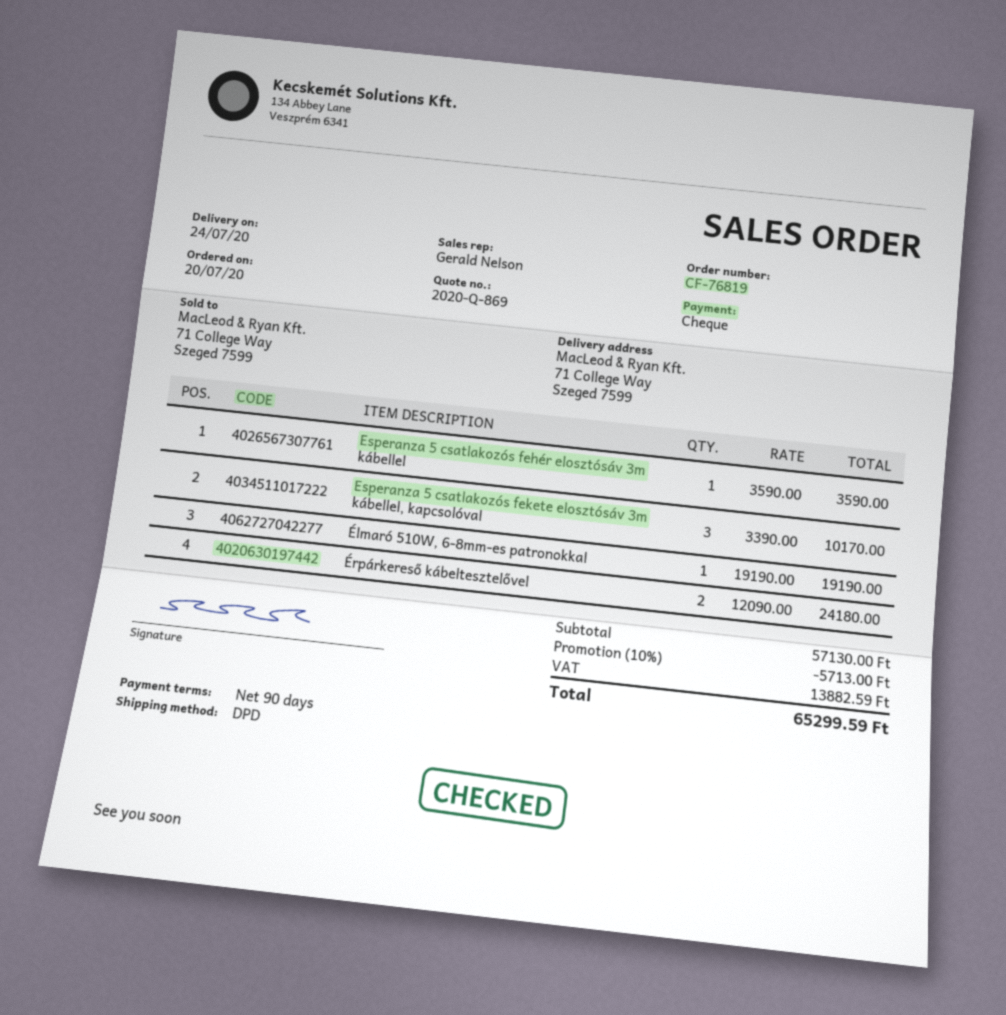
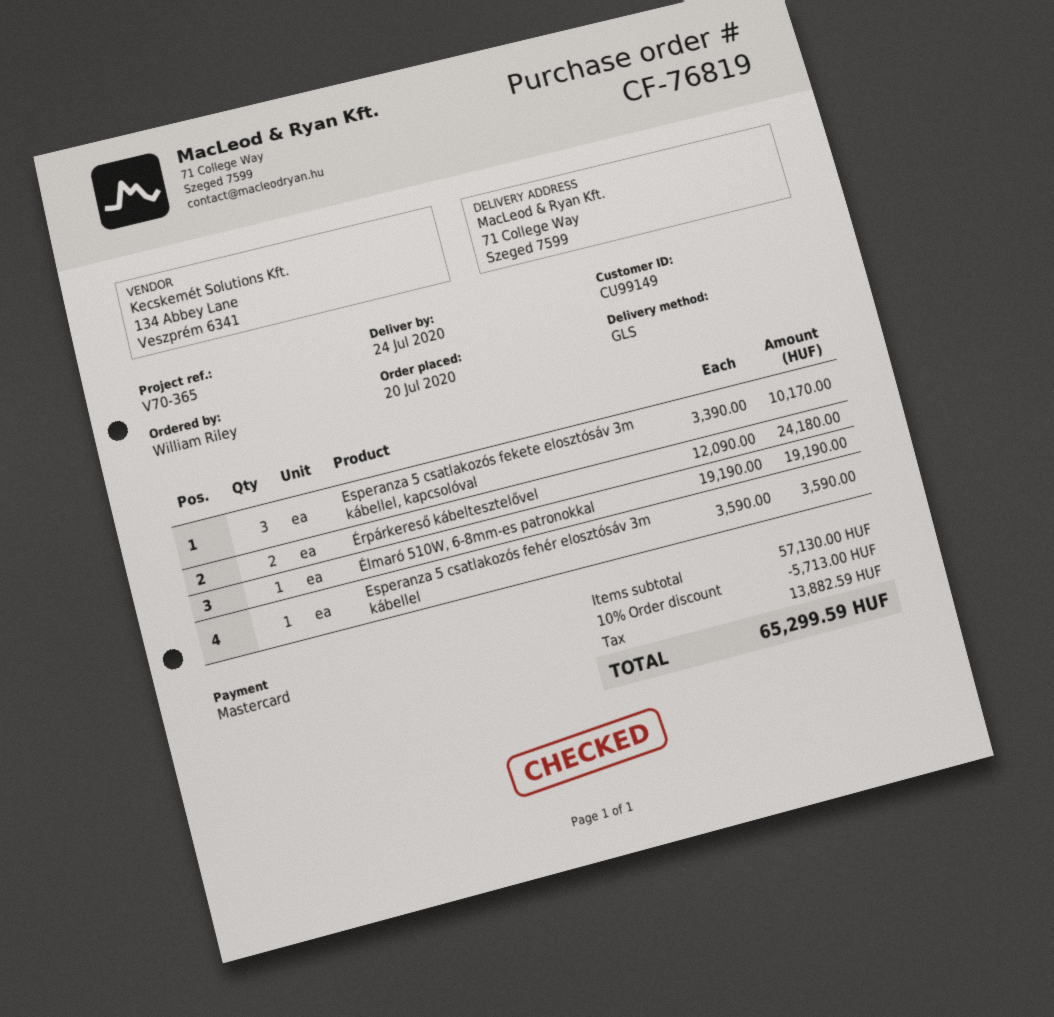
payment method: cheque -> Mastercard
shipping method: DPD -> GLS

